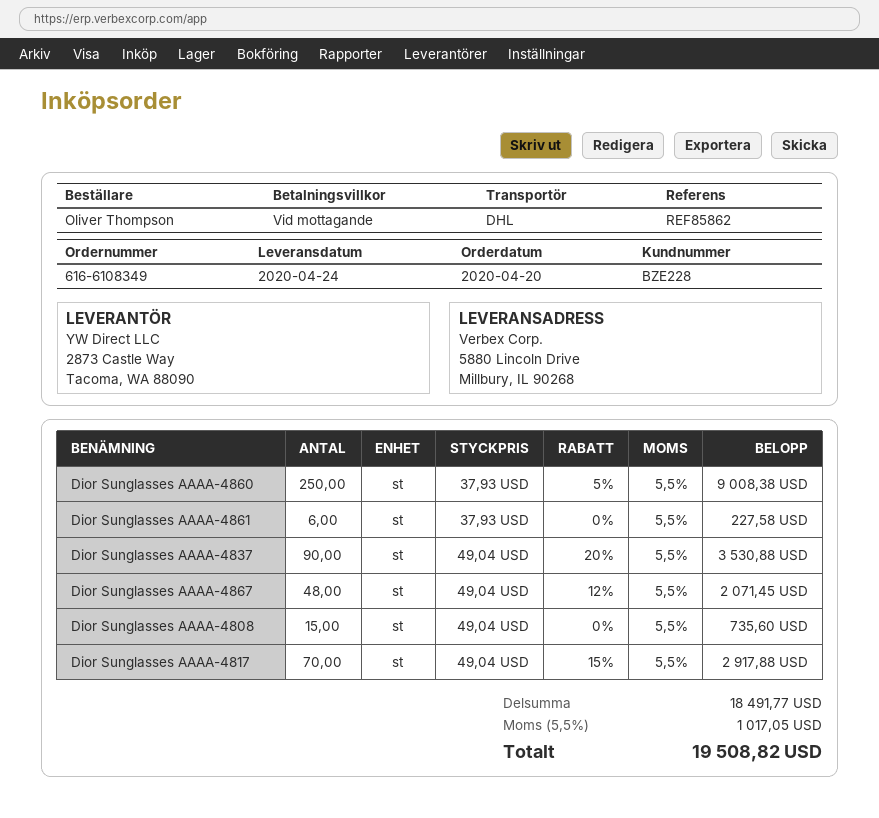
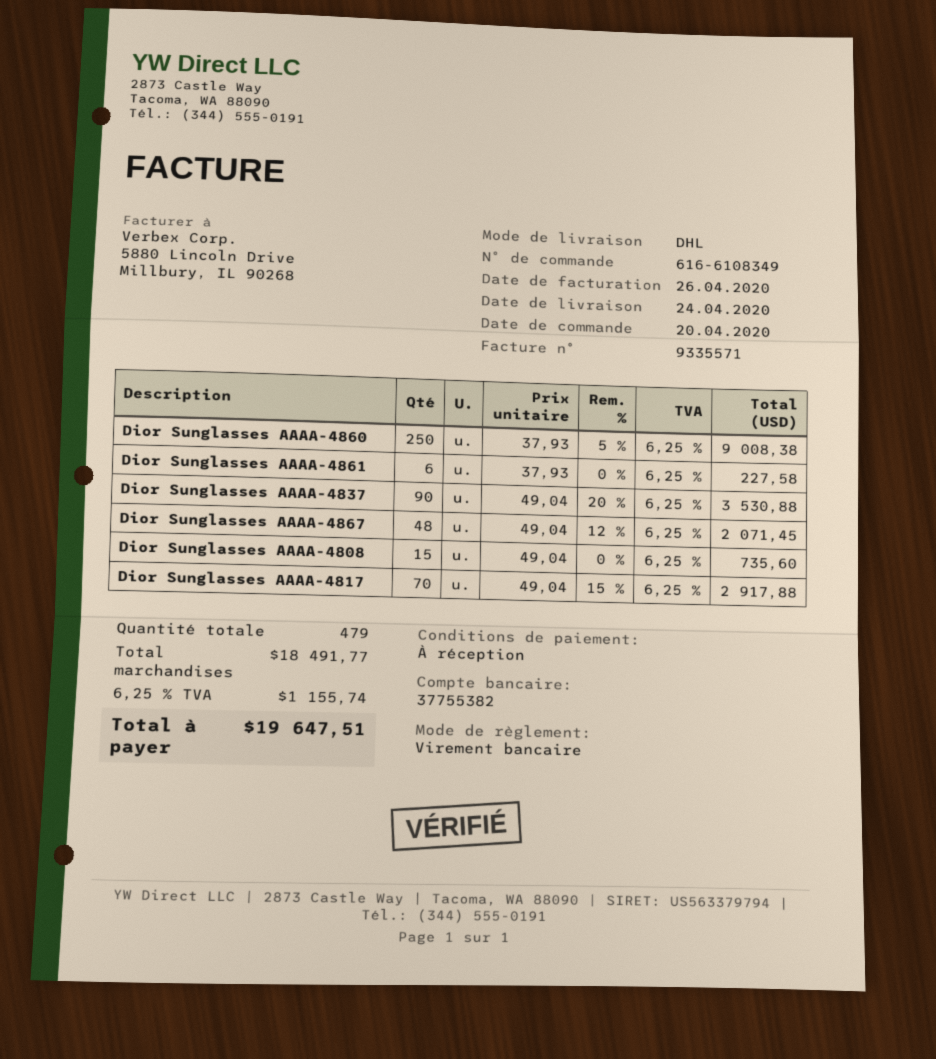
tax: 5.5% = 1017.05 -> 6.25% = 1155.74
total: 19508.82 -> 19647.51

